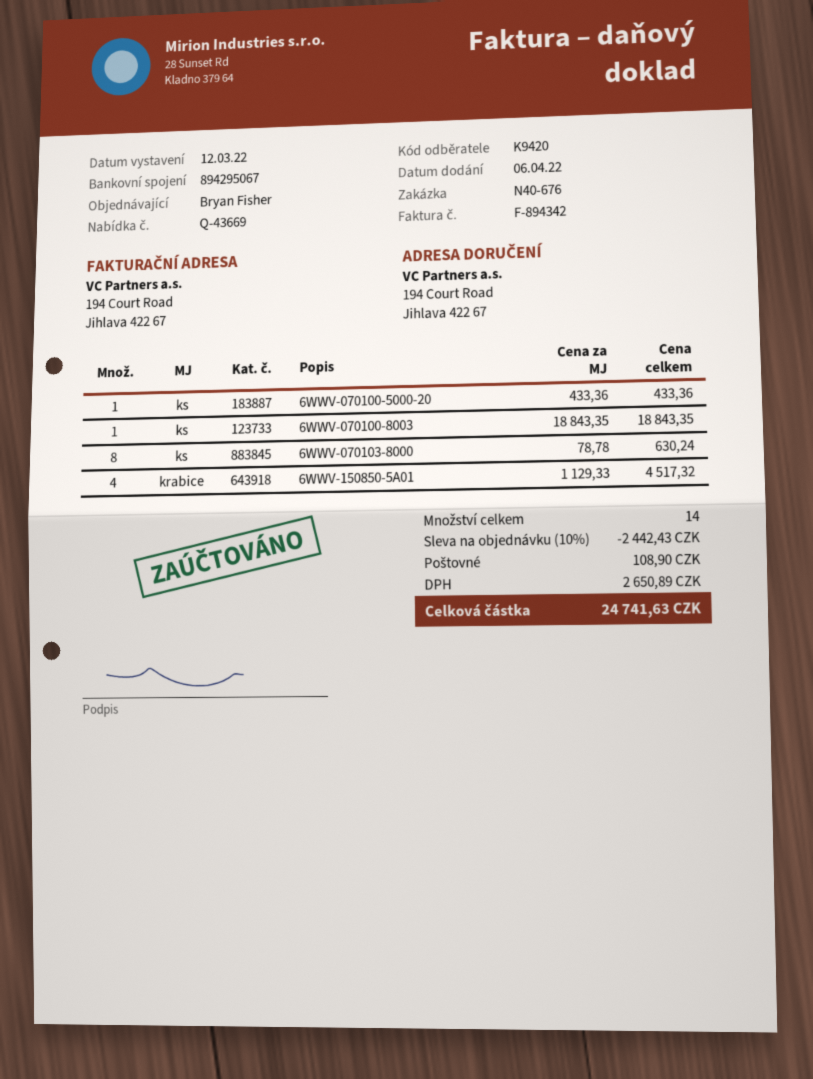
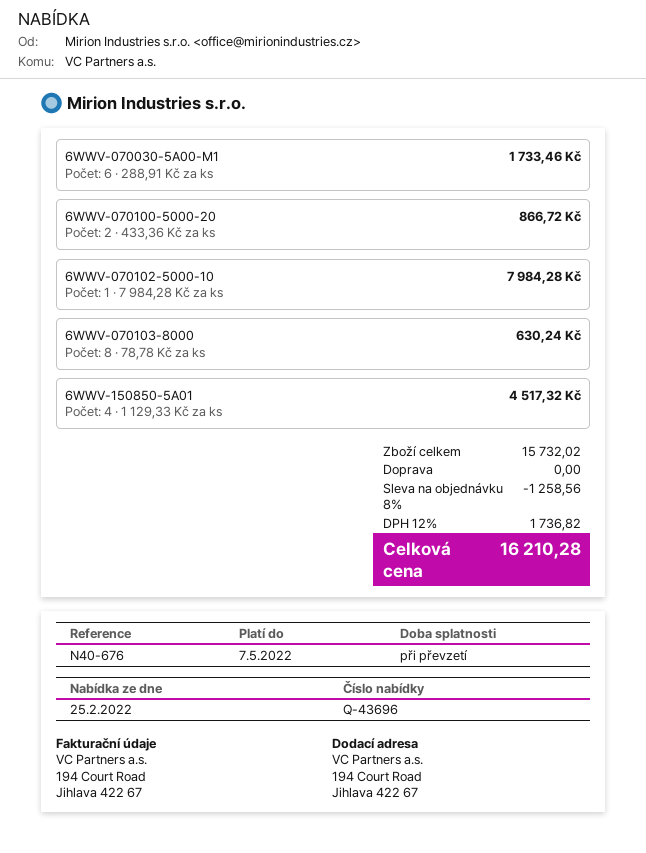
quote number: Q-43669 -> Q-43696
6WWV-070100-5000-20: 1 x 433.36 = 433.36 -> 2 x 433.36 = 866.72
6WWV-070100-8003: 1 x 18843.35 = 18843.35 -> none
6WWV-070030-5A00-M1: none -> 6 x 288.91 = 1733.46
6WWV-070102-5000-10: none -> 1 x 7984.28 = 7984.28
discount: 10% = 2442.43 -> 8% = 1258.56
shipping: 108.90 -> 0.00
tax: 2650.89 -> 1736.82
total: 24741.63 -> 16210.28

